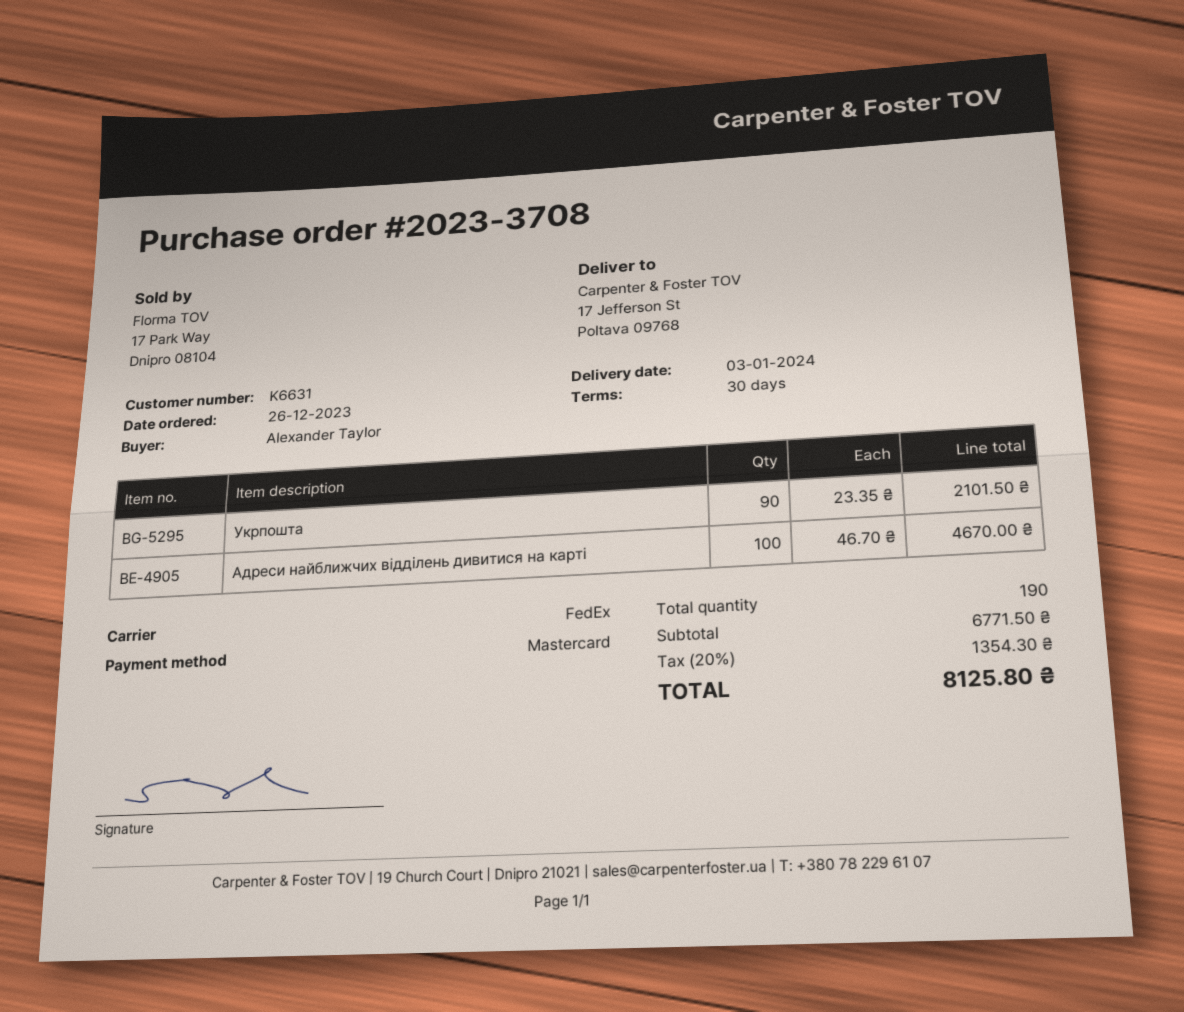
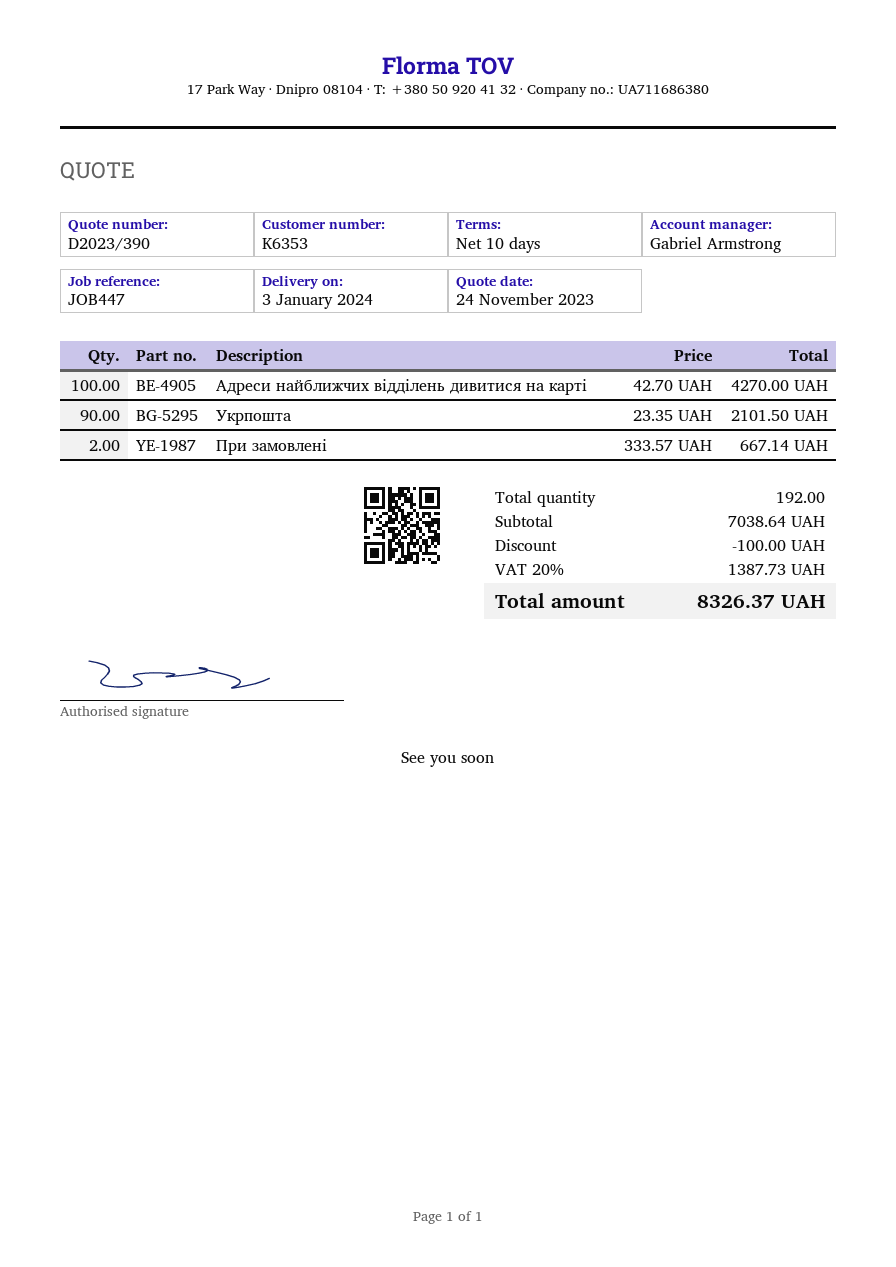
payment terms: 30 days -> 10 days
customer number: K6631 -> K6353
Адреси найближчих відділень дивитися на карті: 100 x 46.70 = 4670.00 -> 100 x 42.70 = 4270.00
При замовлені: none -> 2 x 333.57 = 667.14
total quantity: 190 -> 192
subtotal: 6771.50 -> 7038.64
discount: none -> 100.00
tax: 20% = 1354.30 -> 20% = 1387.73
total: 8125.80 -> 8326.37

